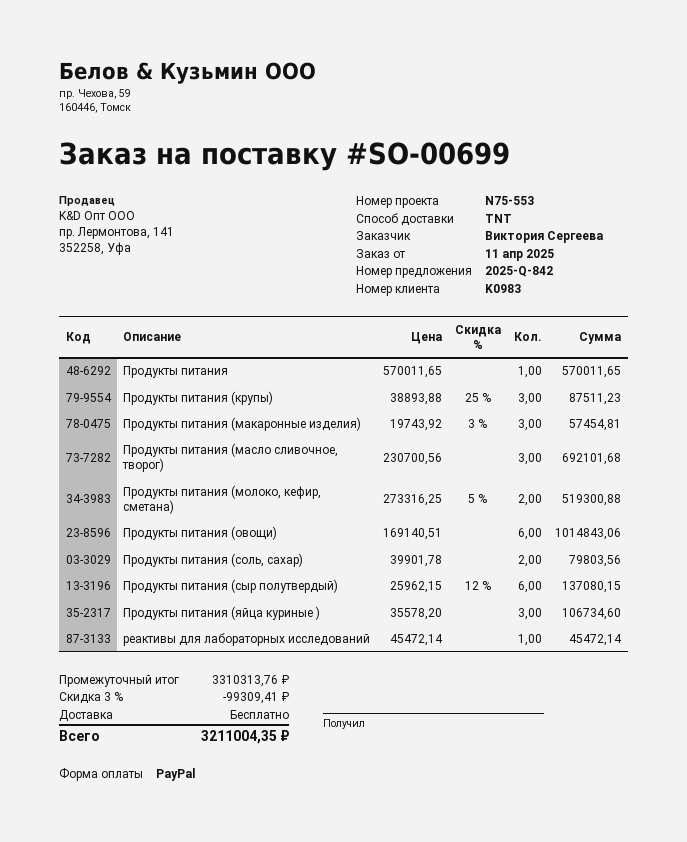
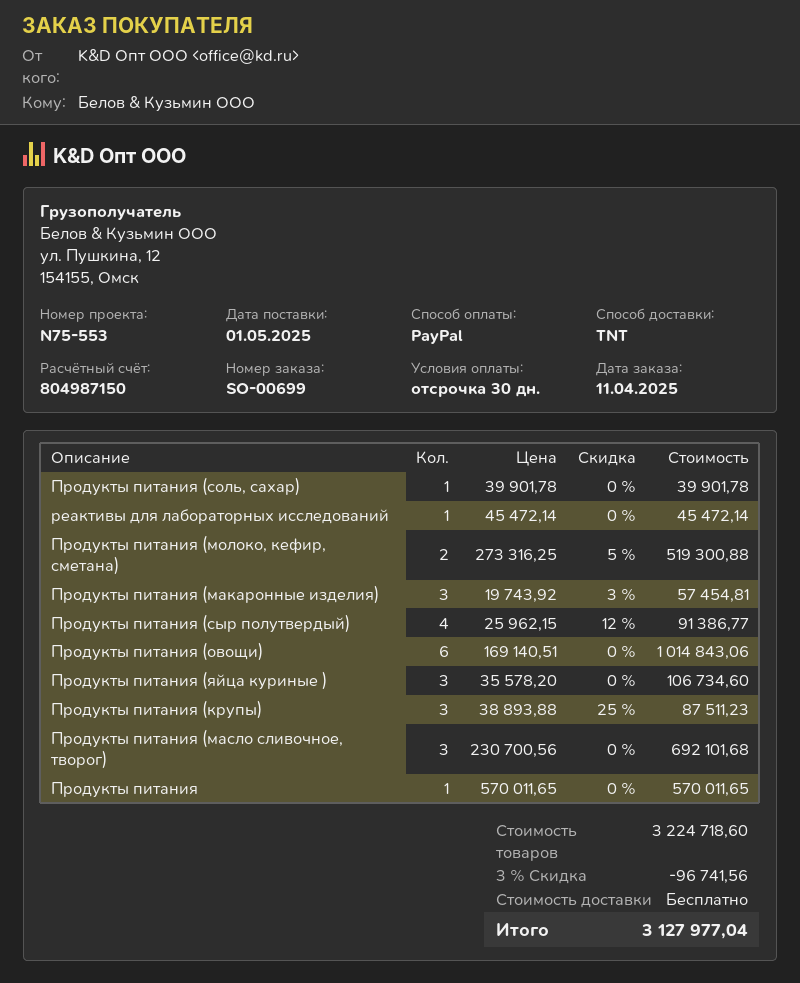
Продукты питания (соль, сахар): 2 x 39901.78 = 79803.56 -> 1 x 39901.78 = 39901.78
Продукты питания (сыр полутвердый): 6 x 25962.15 - 12% = 137080.15 -> 4 x 25962.15 - 12% = 91386.77
subtotal: 3310313.76 -> 3224718.60
discount: 3% = 99309.41 -> 3% = 96741.56
total: 3211004.35 -> 3127977.04

